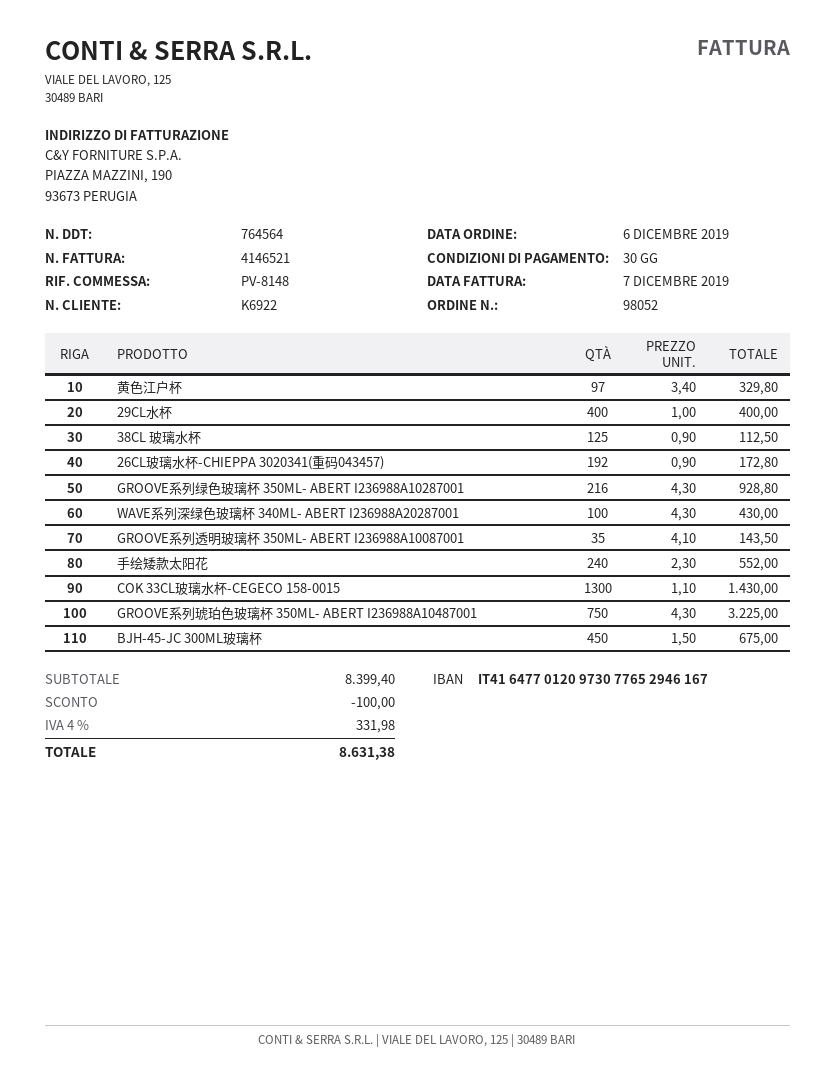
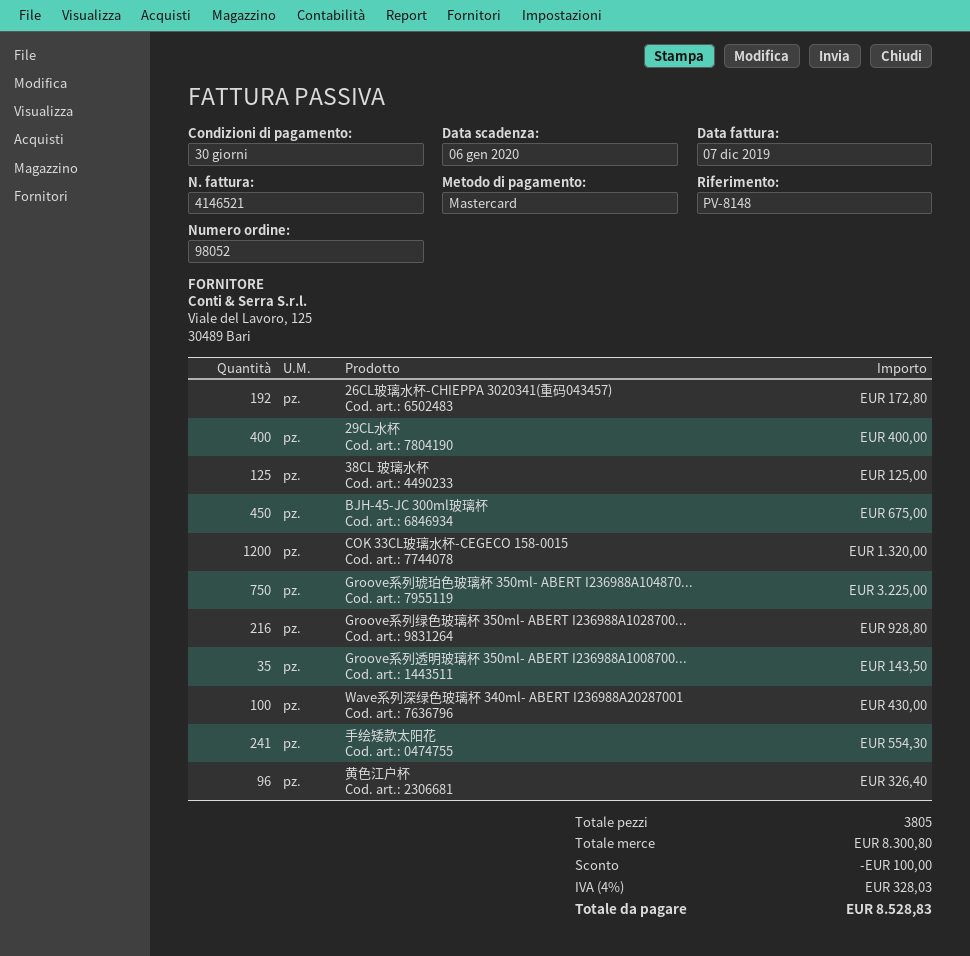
黄色江户杯: 97 for 329.80 -> 96 for 326.40
38CL 玻璃水杯: 125 for 112.50 -> 125 for 125.00
手绘矮款太阳花: 240 for 552.00 -> 241 for 554.30
COK 33CL玻璃水杯-CEGECO 158-0015: 1300 for 1430.00 -> 1200 for 1320.00
subtotal: 8399.40 -> 8300.80
tax: 4% = 331.98 -> 4% = 328.03
total: 8631.38 -> 8528.83

